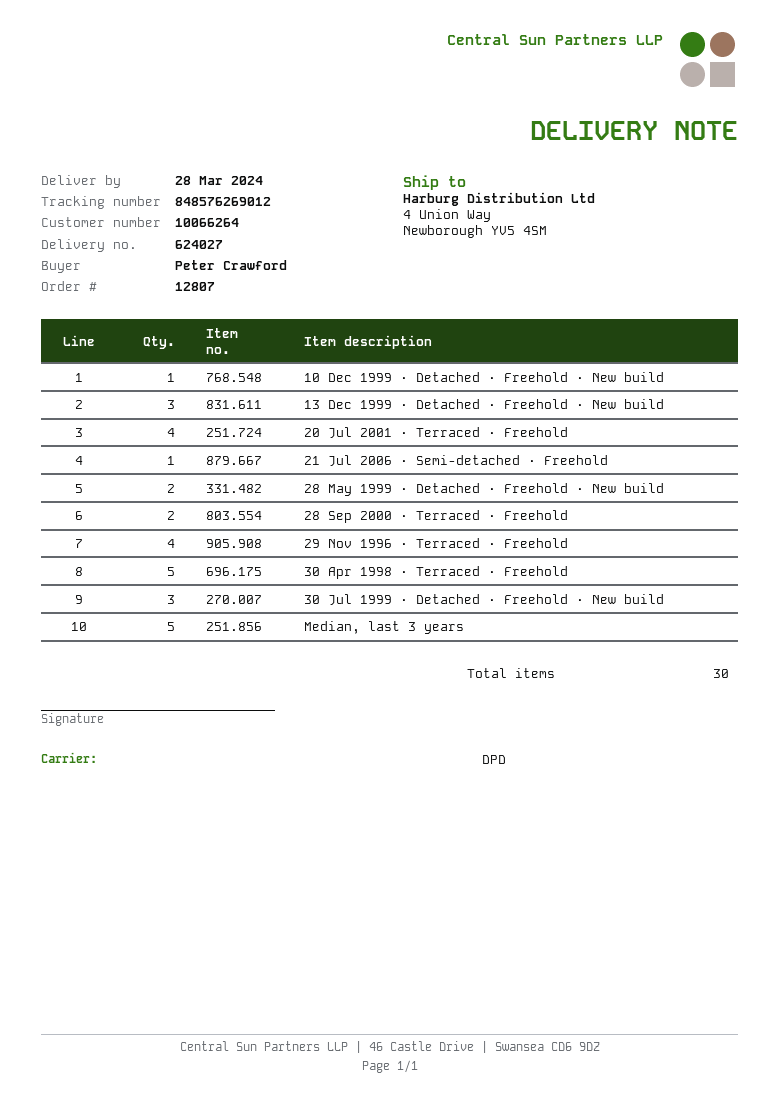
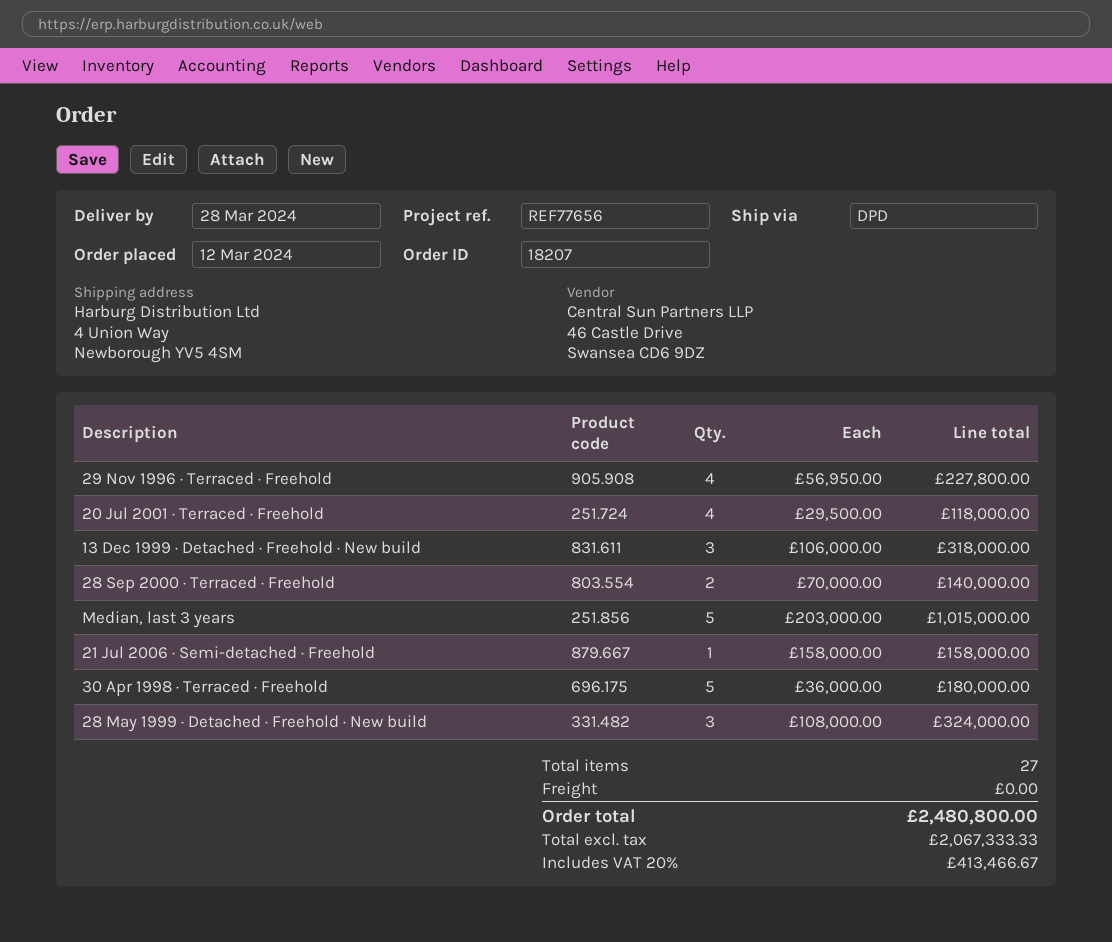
order number: 12807 -> 18207
10 Dec 1999 · Detached · Freehold · New build: 1 -> none
28 May 1999 · Detached · Freehold · New build: 2 -> 3
30 Jul 1999 · Detached · Freehold · New build: 3 -> none
total quantity: 30 -> 27

